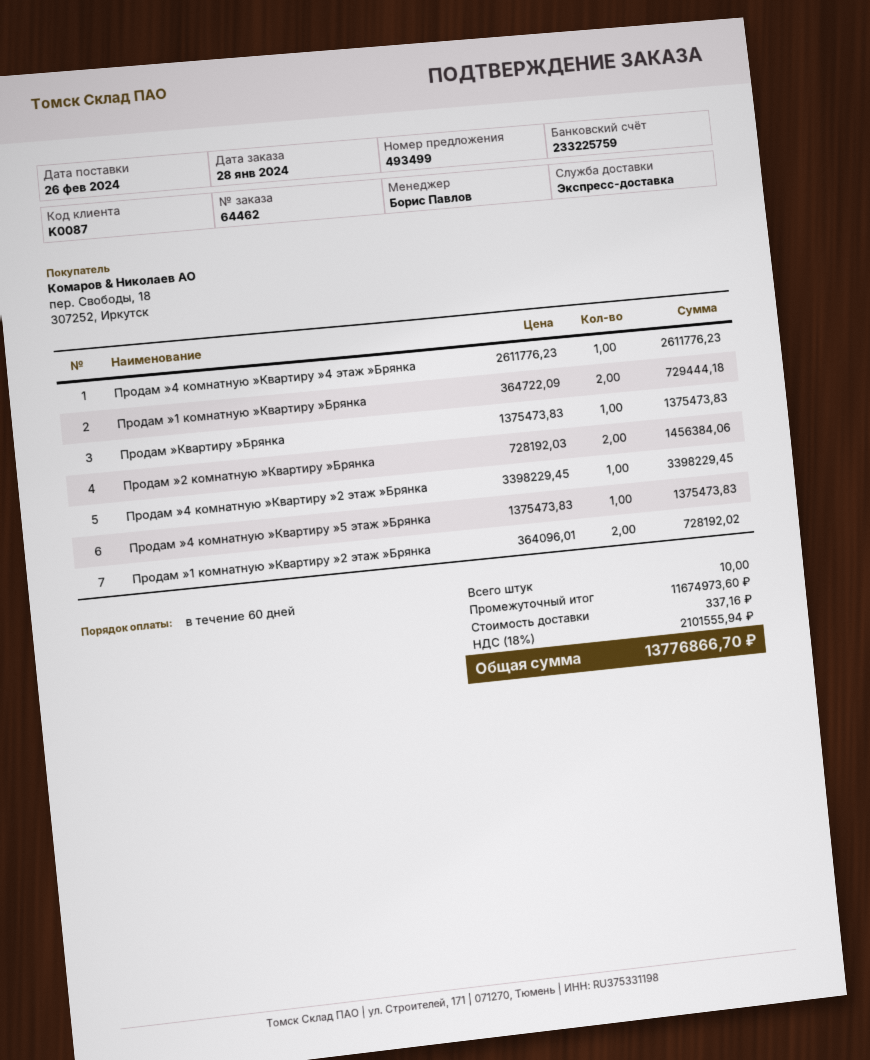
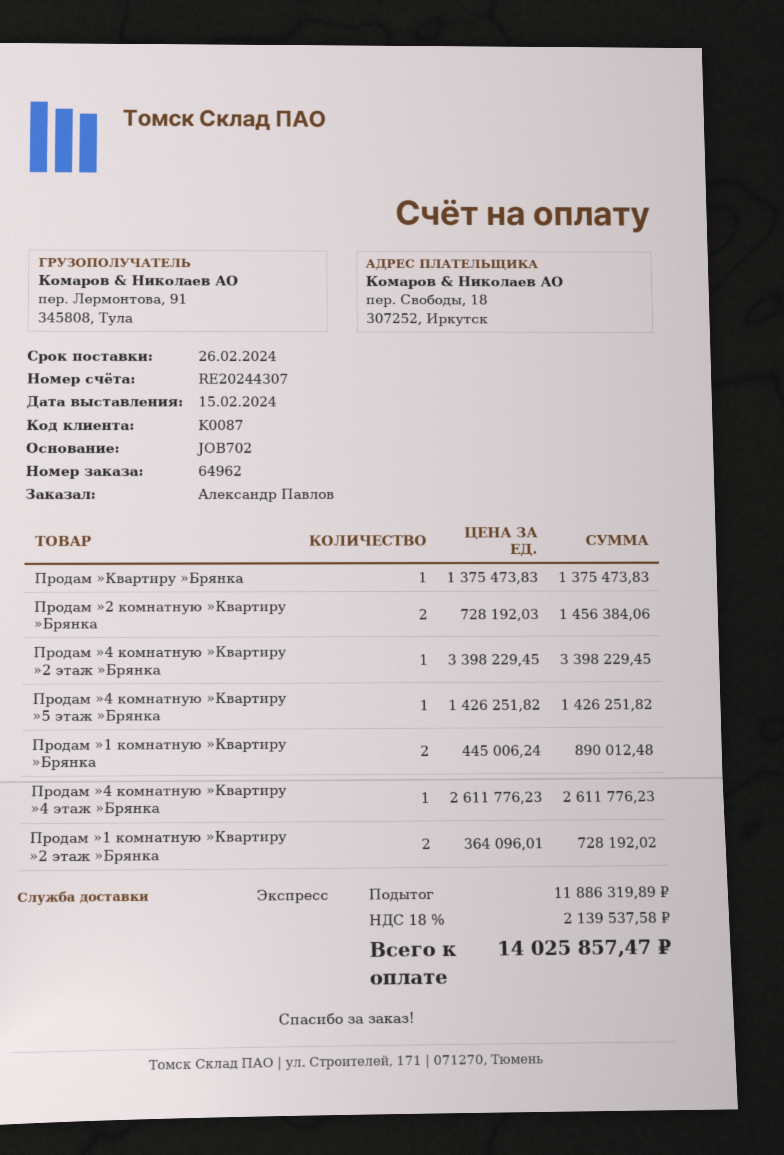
order number: 64462 -> 64962
Продам »1 комнатную »Квартиру »Брянка: 2 x 364722.09 = 729444.18 -> 2 x 445006.24 = 890012.48
Продам »4 комнатную »Квартиру »5 этаж »Брянка: 1 x 1375473.83 = 1375473.83 -> 1 x 1426251.82 = 1426251.82
subtotal: 11674973.60 -> 11886319.89
shipping: 337.16 -> none
tax: 18% = 2101555.94 -> 18% = 2139537.58
total: 13776866.70 -> 14025857.47

